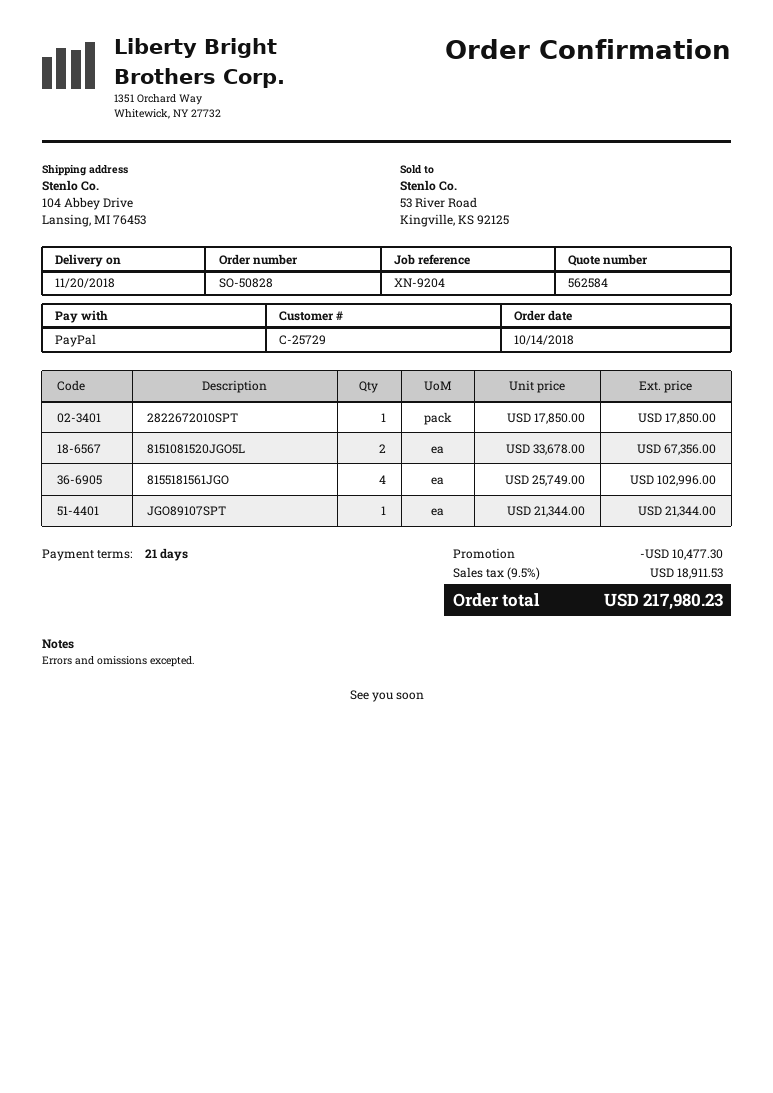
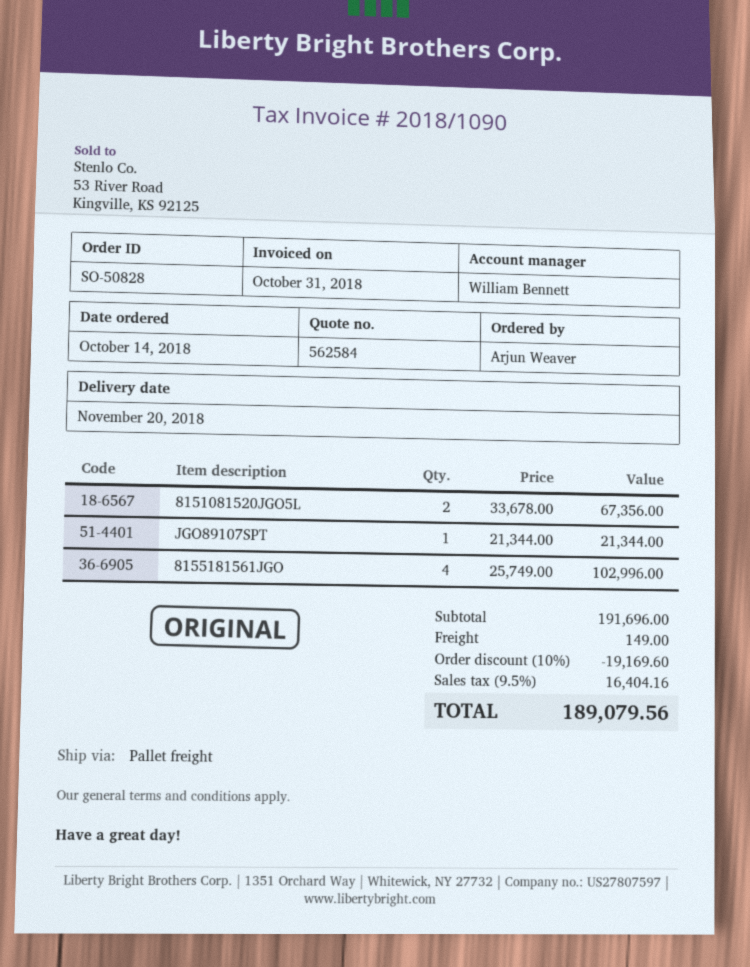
2822672010SPT: 1 x 17850.00 = 17850.00 -> none
discount: 10477.30 -> 19169.60
shipping: none -> 149.00
tax: 9.5% = 18911.53 -> 9.5% = 16404.16
total: 217980.23 -> 189079.56

